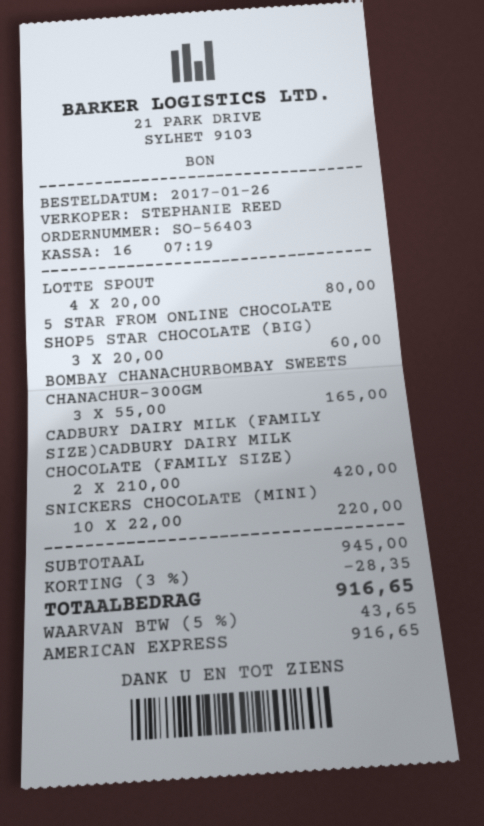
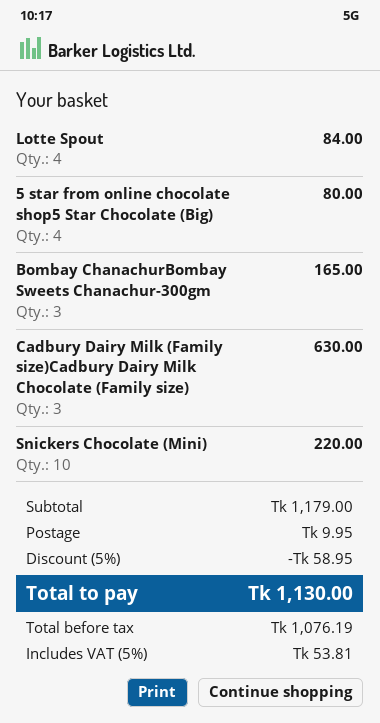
LOTTE SPOUT: 4 for 80.00 -> 4 for 84.00
5 STAR FROM ONLINE CHOCOLATE SHOP5 STAR CHOCOLATE (BIG): 3 for 60.00 -> 4 for 80.00
CADBURY DAIRY MILK (FAMILY SIZE)CADBURY DAIRY MILK CHOCOLATE (FAMILY SIZE): 2 for 420.00 -> 3 for 630.00
subtotal: 945.00 -> 1179.00
discount: 3% = 28.35 -> 5% = 58.95
shipping: none -> 9.95
tax: 5% = 43.65 -> 5% = 53.81
total: 916.65 -> 1130.00

